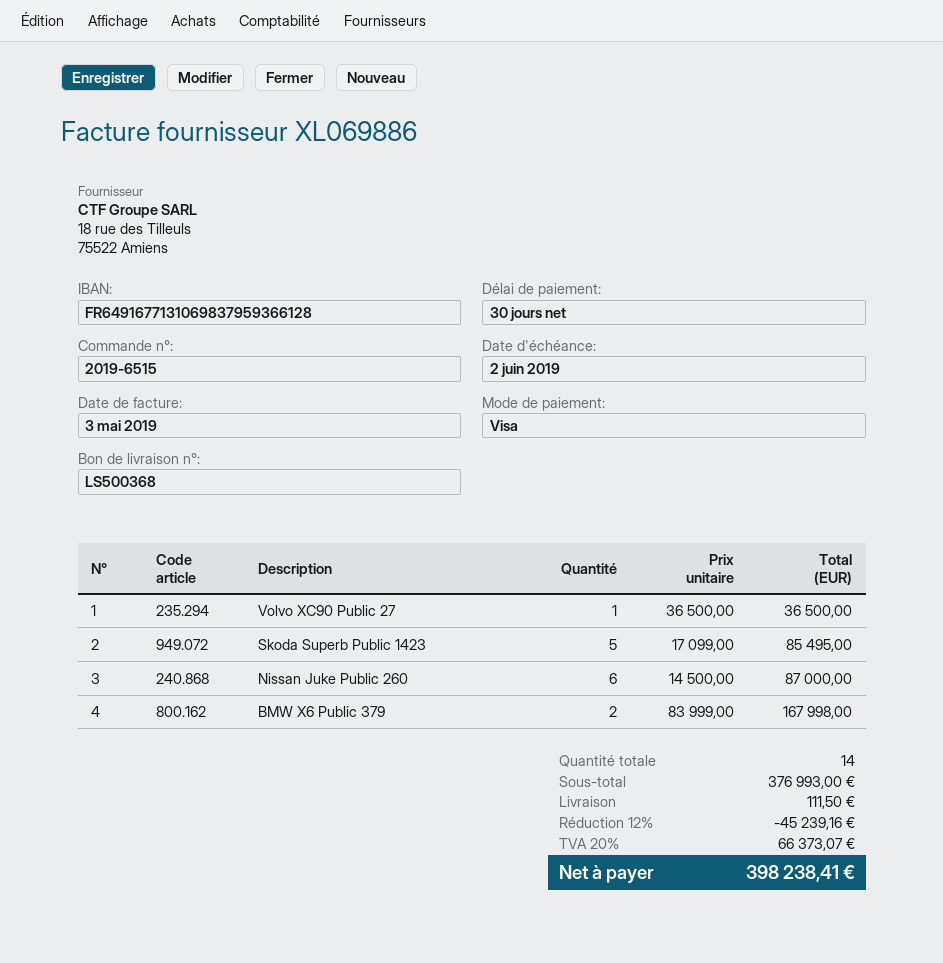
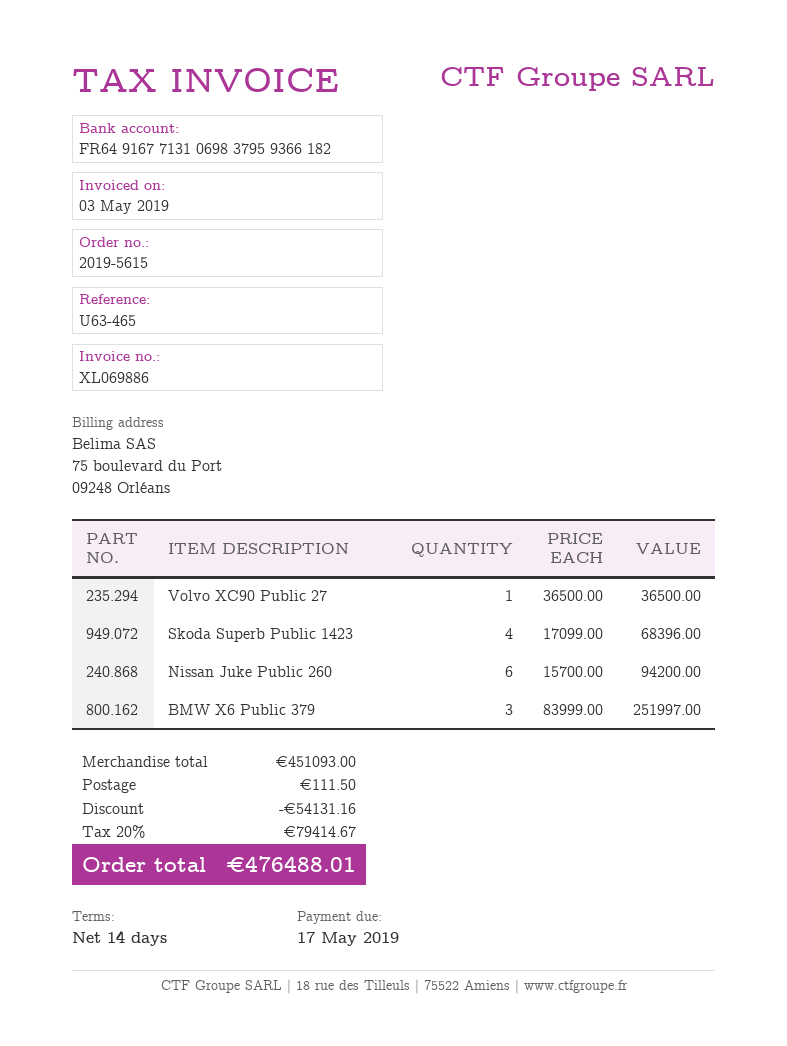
order number: 2019-6515 -> 2019-5615
payment terms: 30 days -> 14 days
due date: 2019-06-02 -> 2019-05-17
bank account: FR6491677131069837959366128 -> FR6491677131069837959366182
Skoda Superb Public 1423: 5 x 17099.00 = 85495.00 -> 4 x 17099.00 = 68396.00
Nissan Juke Public 260: 6 x 14500.00 = 87000.00 -> 6 x 15700.00 = 94200.00
BMW X6 Public 379: 2 x 83999.00 = 167998.00 -> 3 x 83999.00 = 251997.00
subtotal: 376993.00 -> 451093.00
discount: 45239.16 -> 54131.16
tax: 20% = 66373.07 -> 20% = 79414.67
total: 398238.41 -> 476488.01

